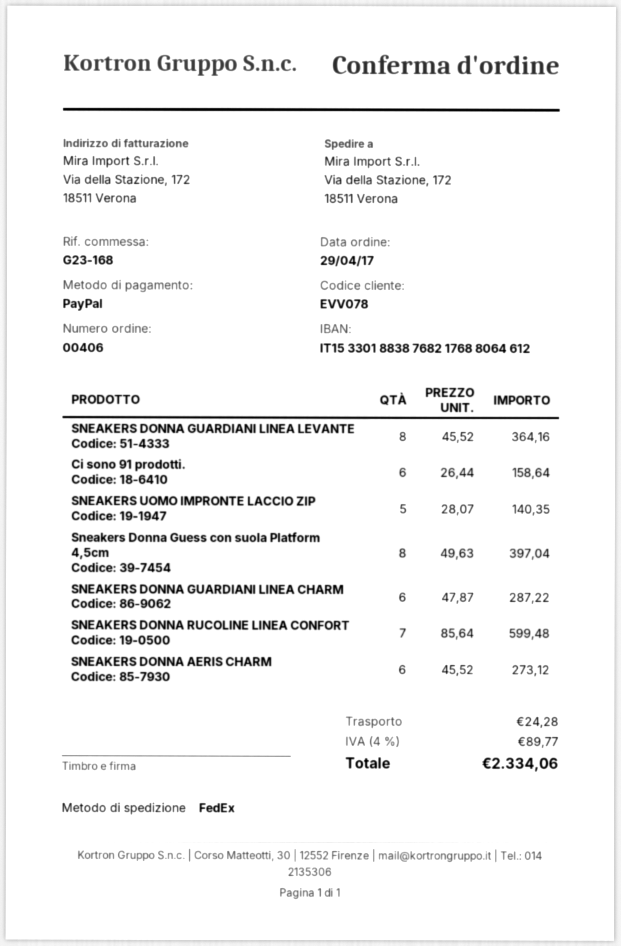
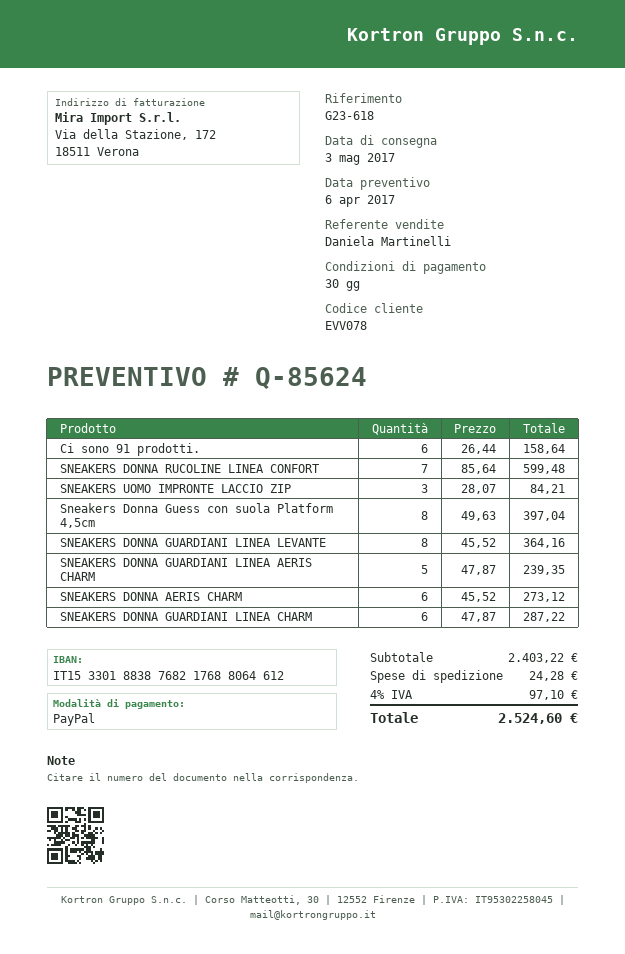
reference: G23-168 -> G23-618
SNEAKERS UOMO IMPRONTE LACCIO ZIP: 5 x 28.07 = 140.35 -> 3 x 28.07 = 84.21
SNEAKERS DONNA GUARDIANI LINEA AERIS CHARM: none -> 5 x 47.87 = 239.35
tax: 4% = 89.77 -> 4% = 97.10
total: 2334.06 -> 2524.60

